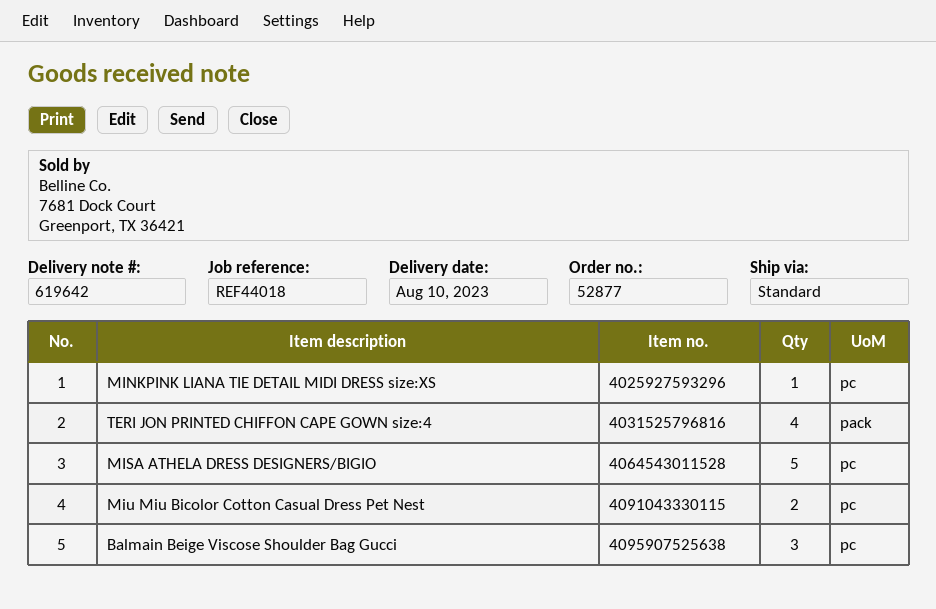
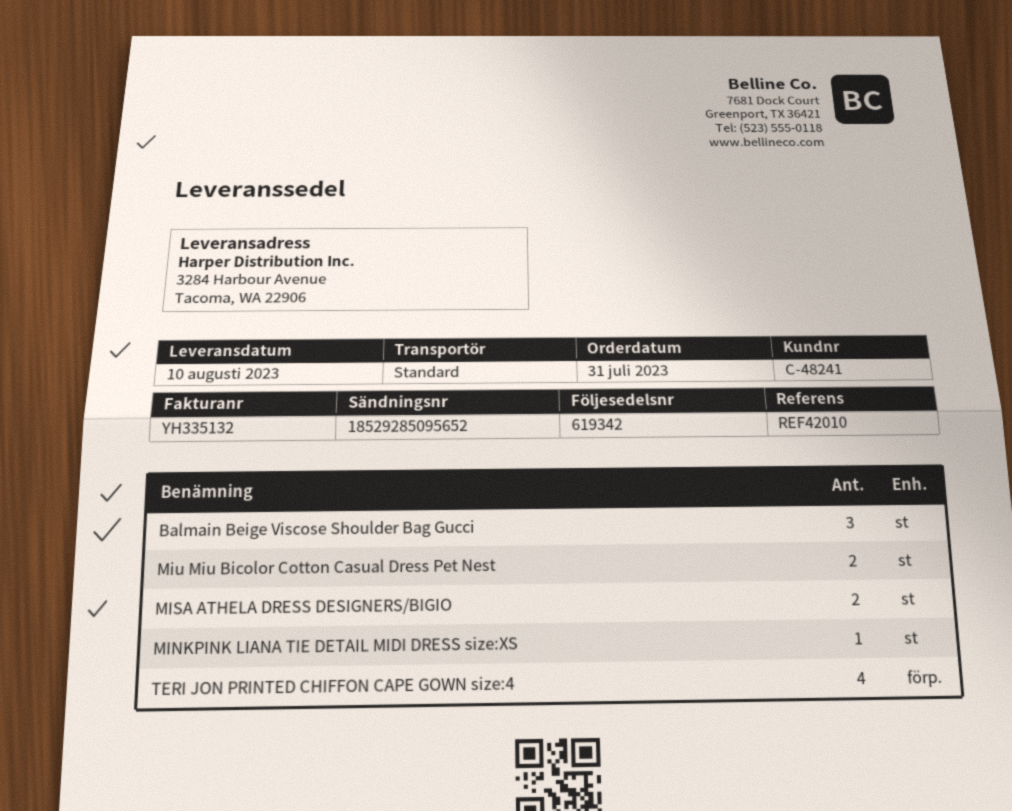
delivery note number: 619642 -> 619342
reference: REF44018 -> REF42010
MISA ATHELA DRESS DESIGNERS/BIGIO: 5 -> 2

